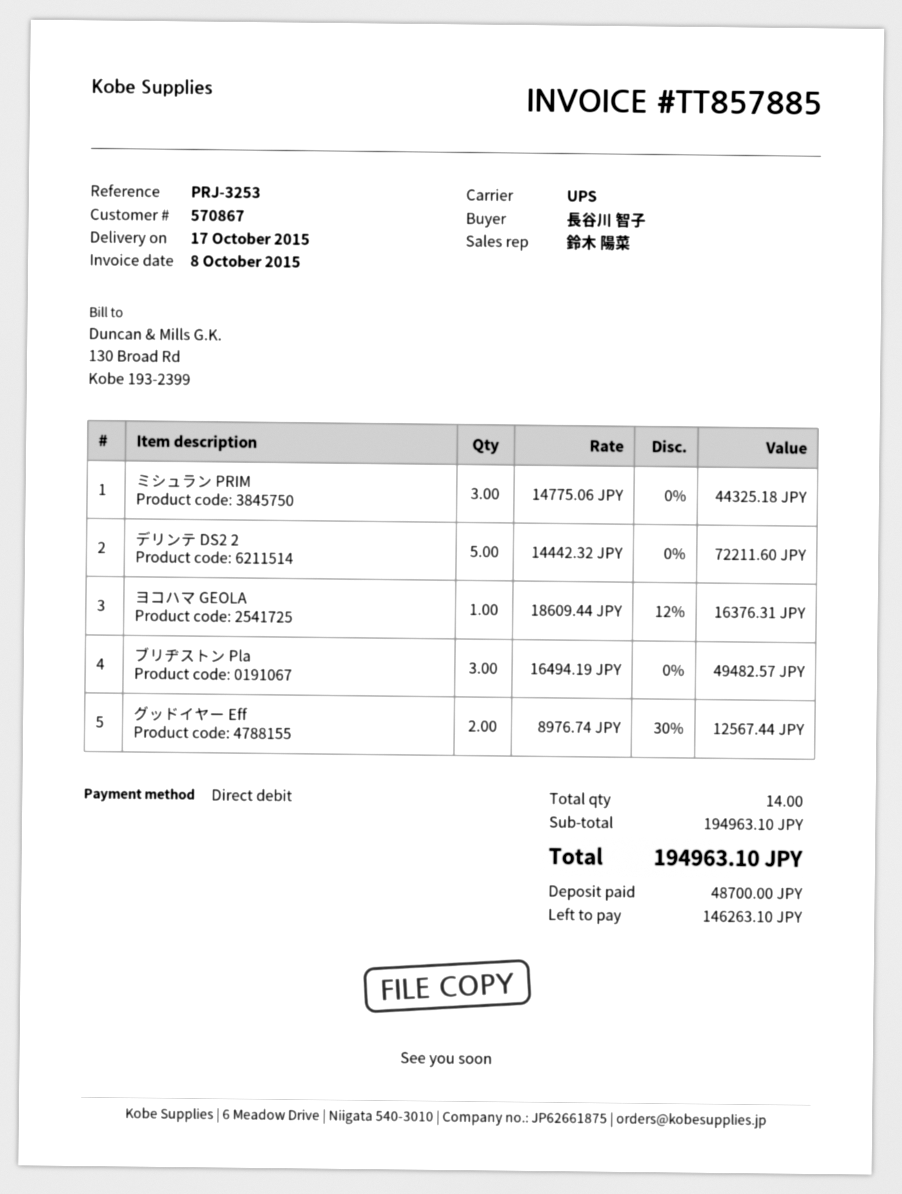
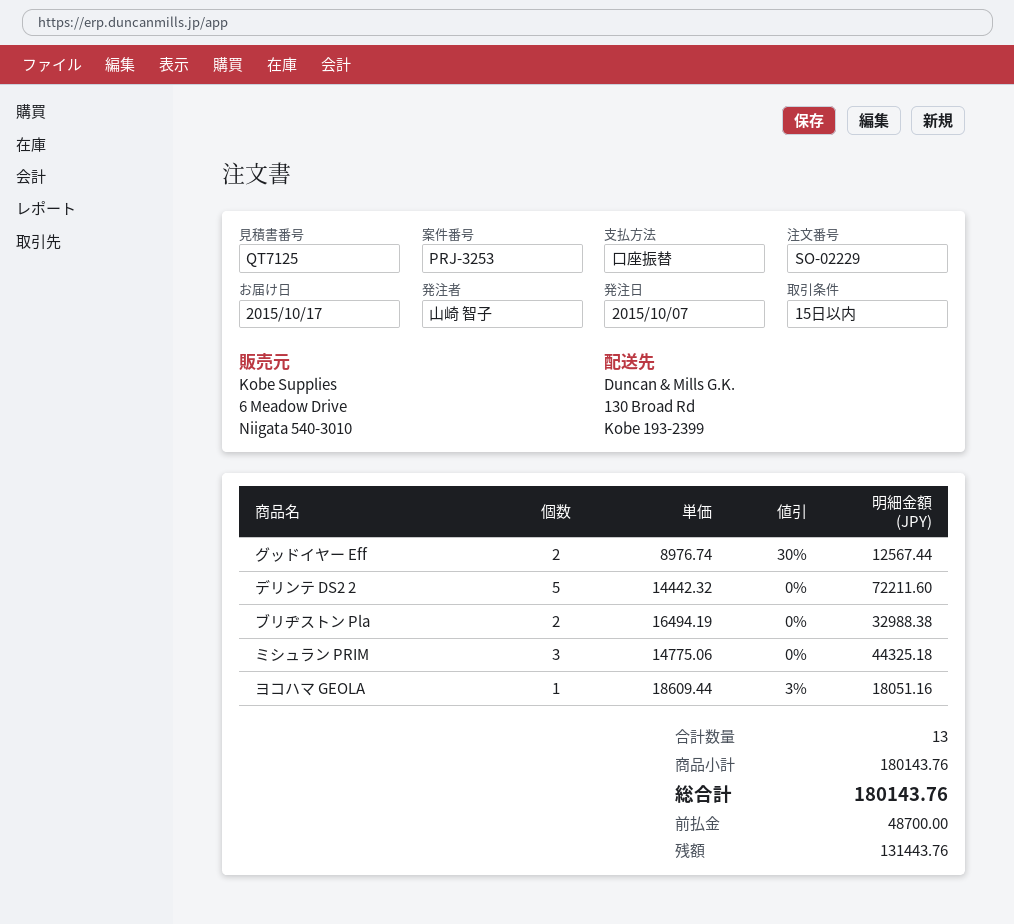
ordered by: 長谷川 智子 -> 山崎 智子
ヨコハマ GEOLA: 1 x 18609.44 - 12% = 16376.31 -> 1 x 18609.44 - 3% = 18051.16
ブリヂストン Pla: 3 x 16494.19 = 49482.57 -> 2 x 16494.19 = 32988.38
total quantity: 14 -> 13
subtotal: 194963.10 -> 180143.76
total: 194963.10 -> 180143.76
balance: 146263.10 -> 131443.76

